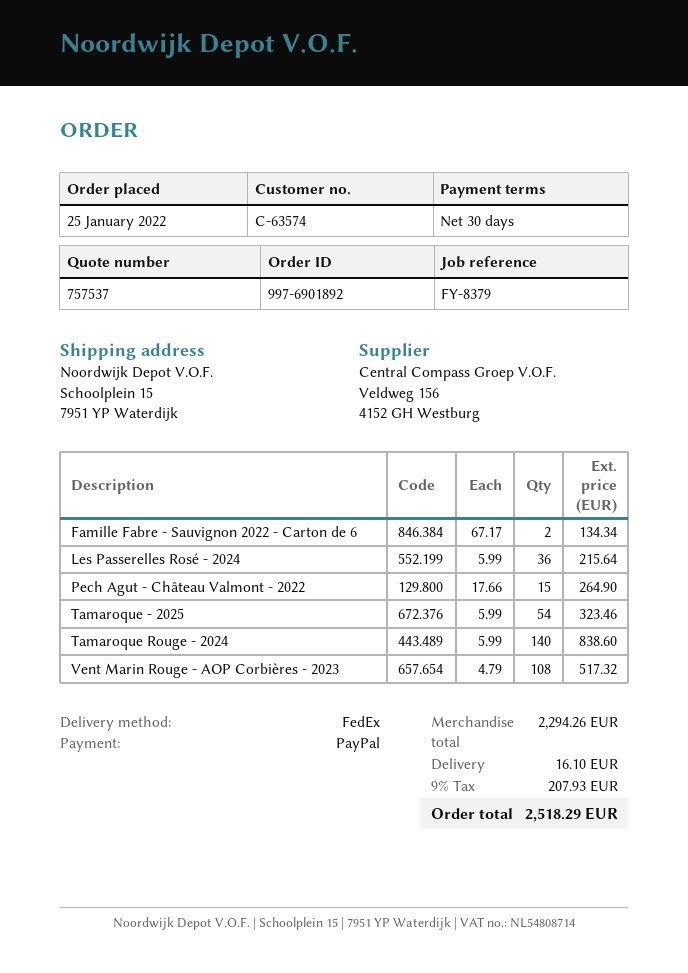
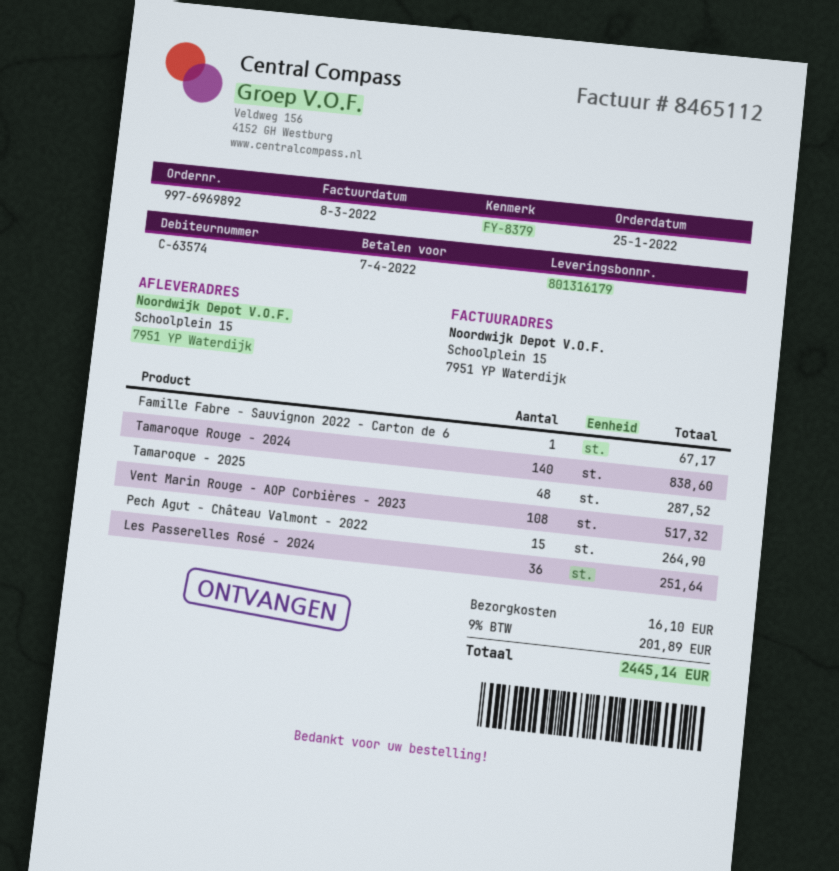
order number: 997-6901892 -> 997-6969892
Famille Fabre - Sauvignon 2022 - Carton de 6: 2 for 134.34 -> 1 for 67.17
Les Passerelles Rosé - 2024: 36 for 215.64 -> 36 for 251.64
Tamaroque - 2025: 54 for 323.46 -> 48 for 287.52
tax: 9% = 207.93 -> 9% = 201.89
total: 2518.29 -> 2445.14

